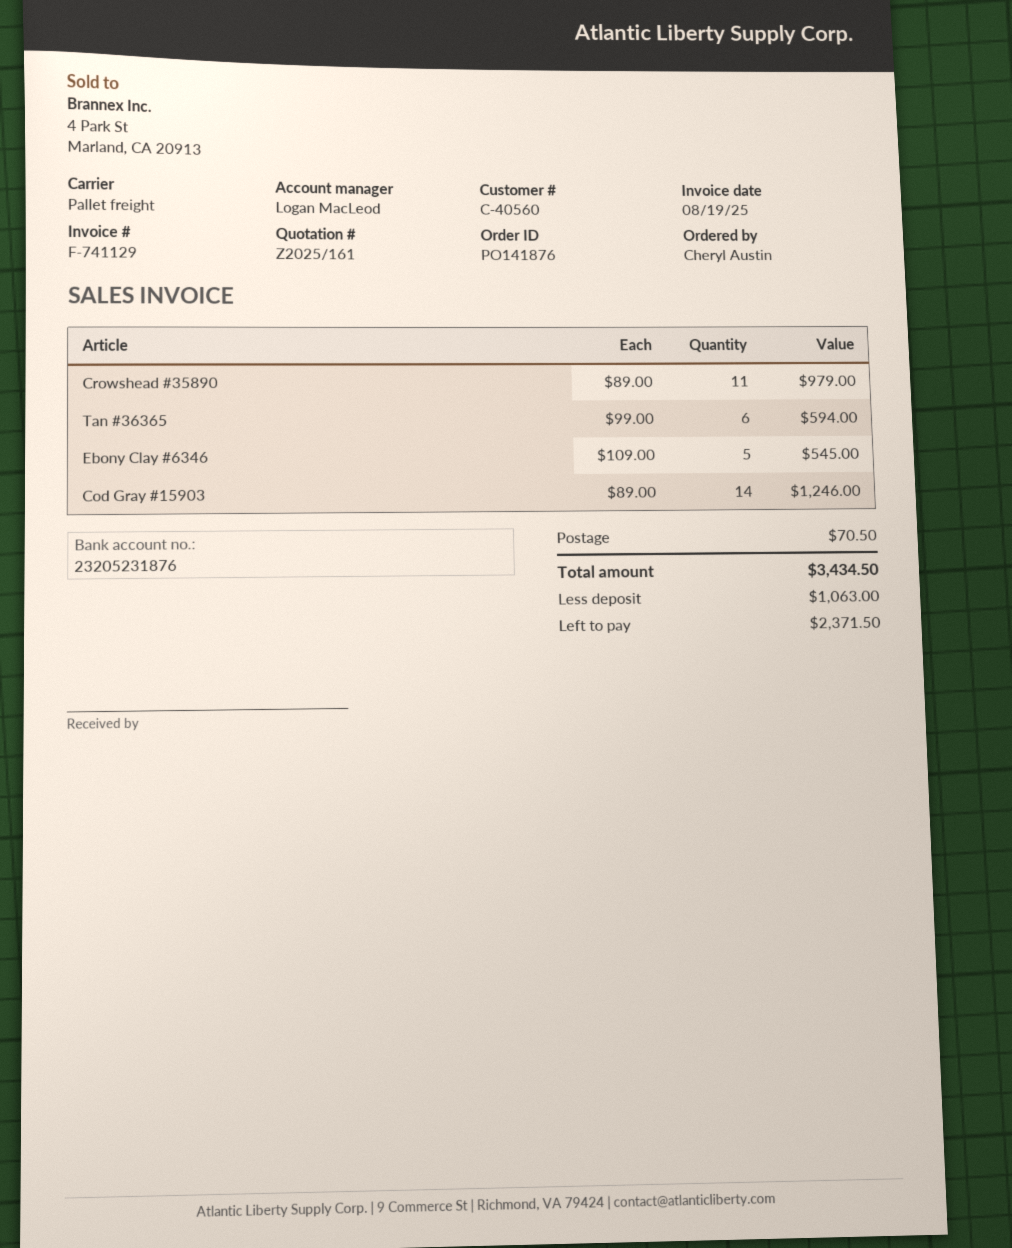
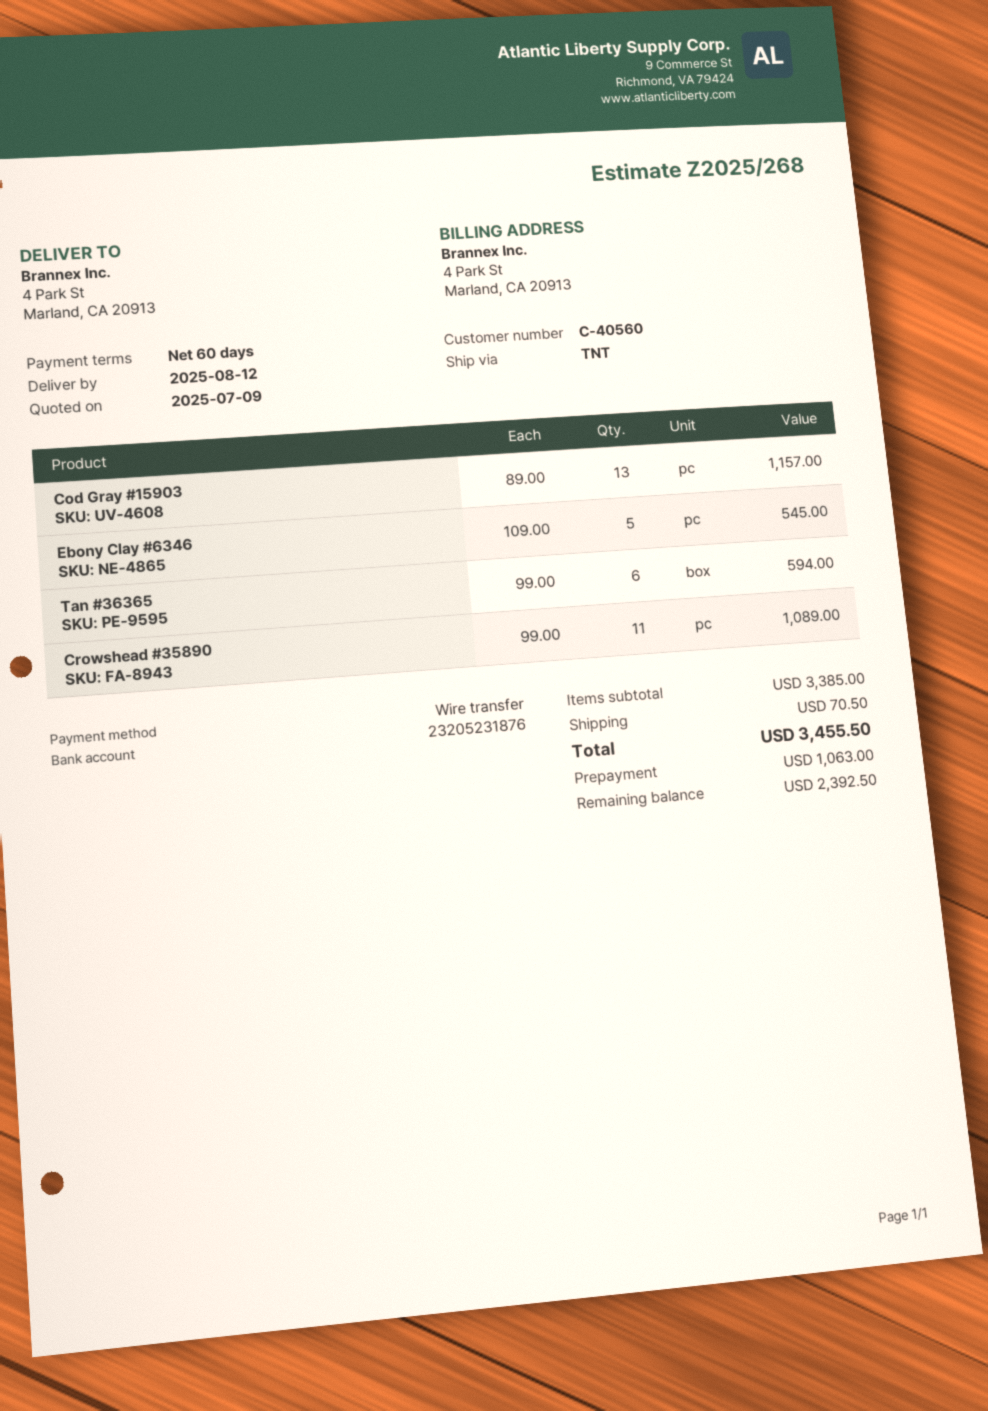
quote number: Z2025/161 -> Z2025/268
shipping method: pallet freight -> TNT
Crowshead #35890: 11 x 89.00 = 979.00 -> 11 x 99.00 = 1089.00
Cod Gray #15903: 14 x 89.00 = 1246.00 -> 13 x 89.00 = 1157.00
total: 3434.50 -> 3455.50
balance: 2371.50 -> 2392.50

